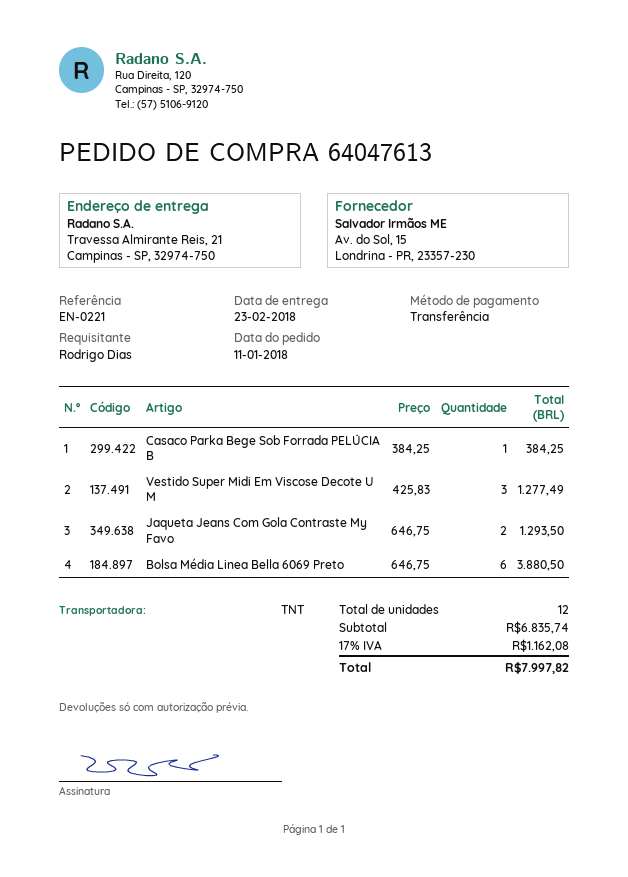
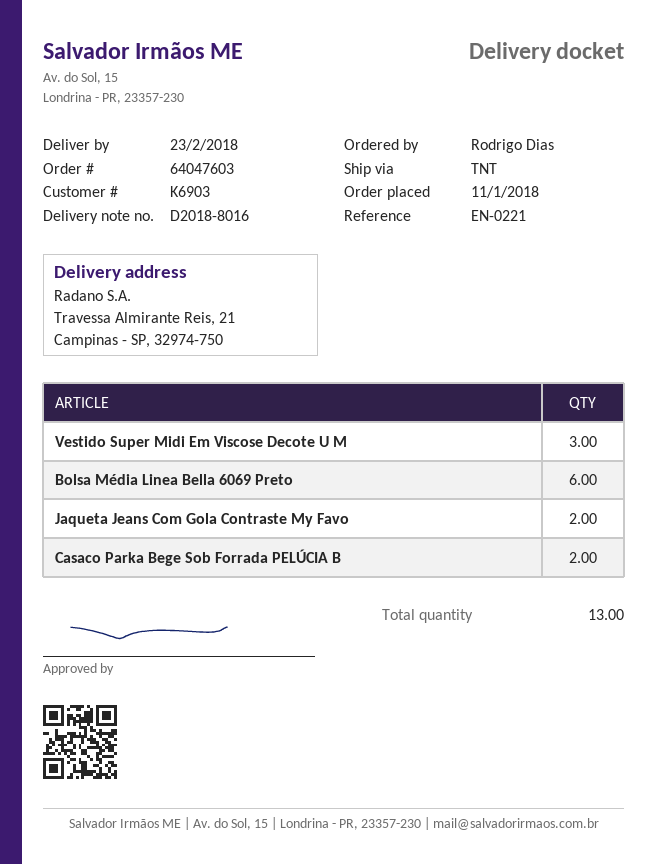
order number: 64047613 -> 64047603
Casaco Parka Bege Sob Forrada PELÚCIA B: 1 -> 2
total quantity: 12 -> 13

